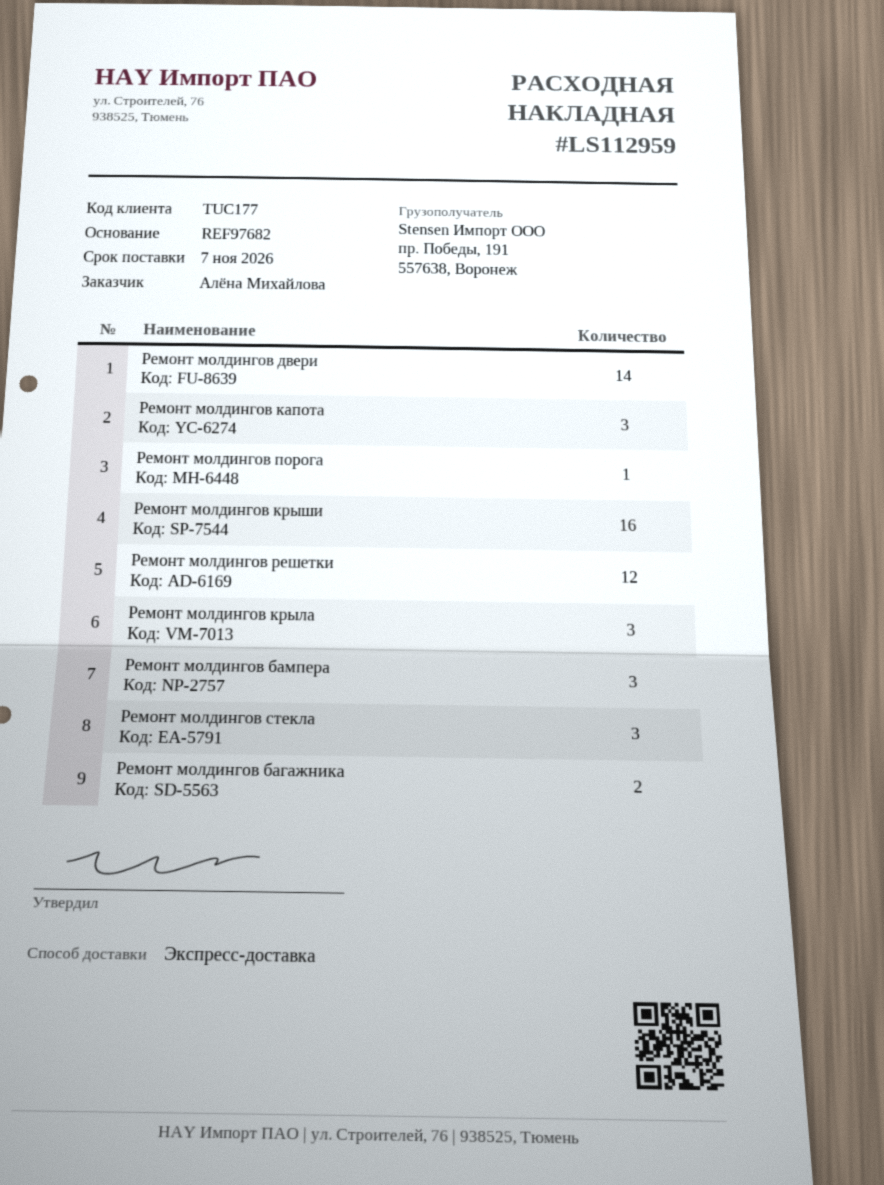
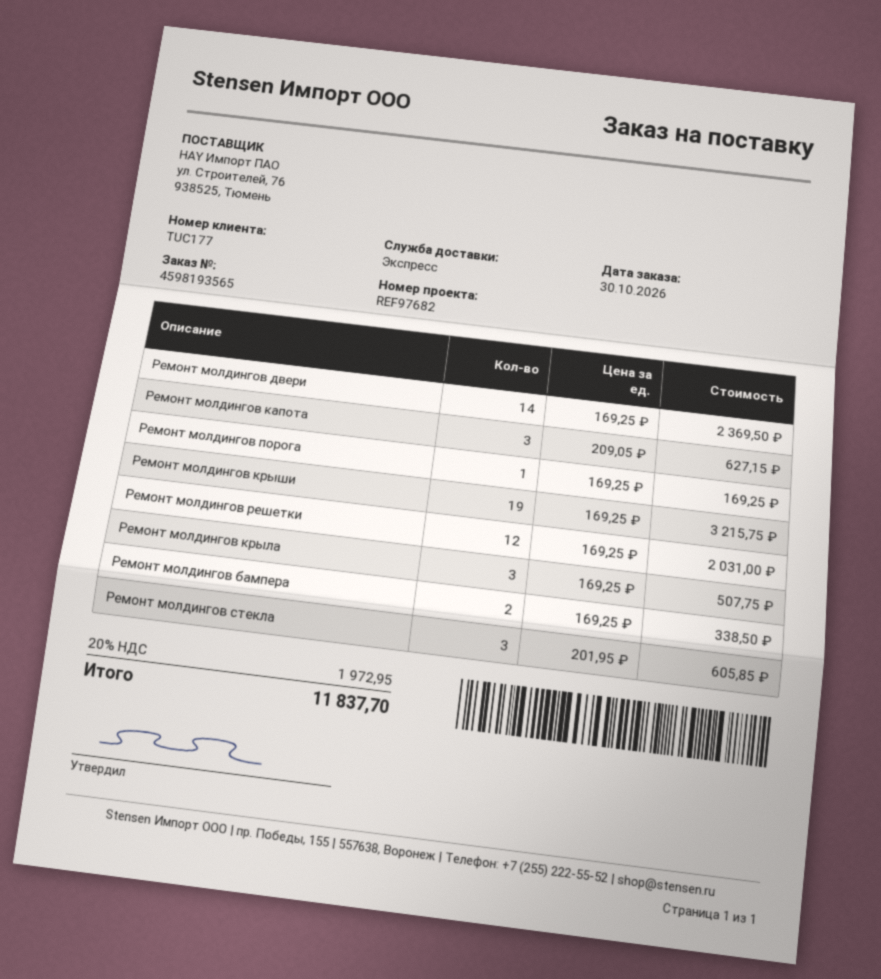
Ремонт молдингов крыши: 16 -> 19
Ремонт молдингов бампера: 3 -> 2
Ремонт молдингов багажника: 2 -> none

